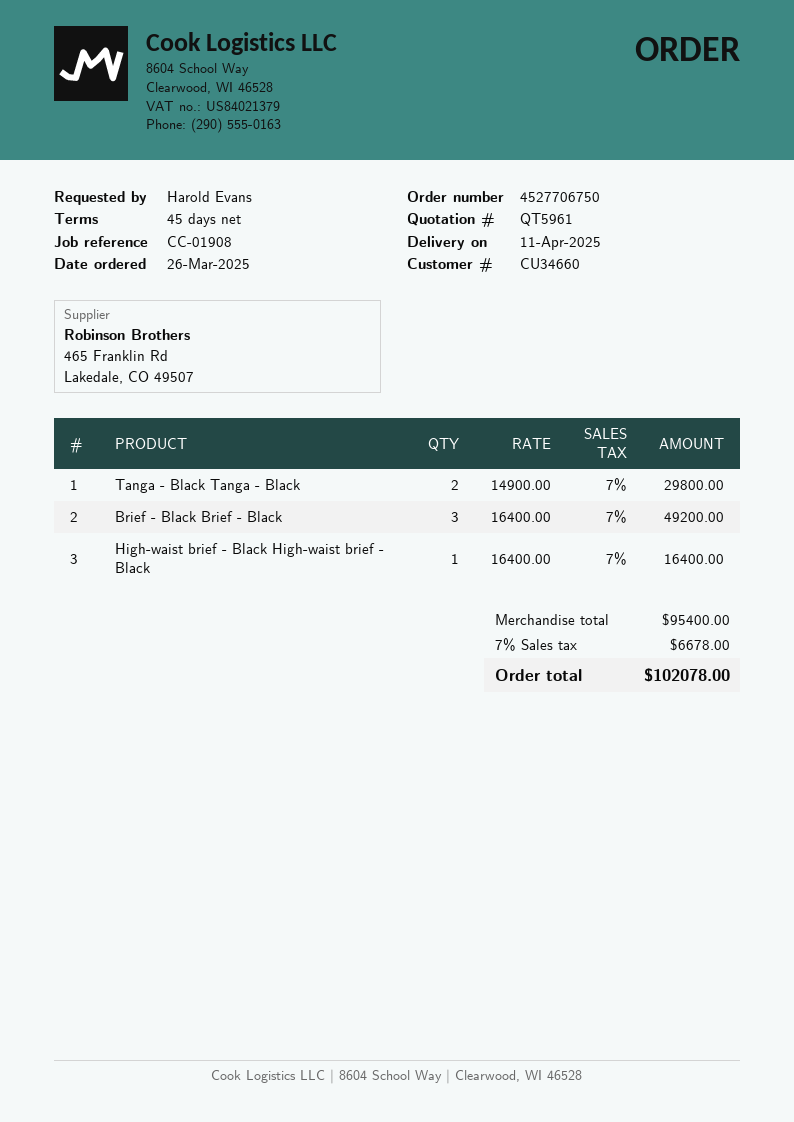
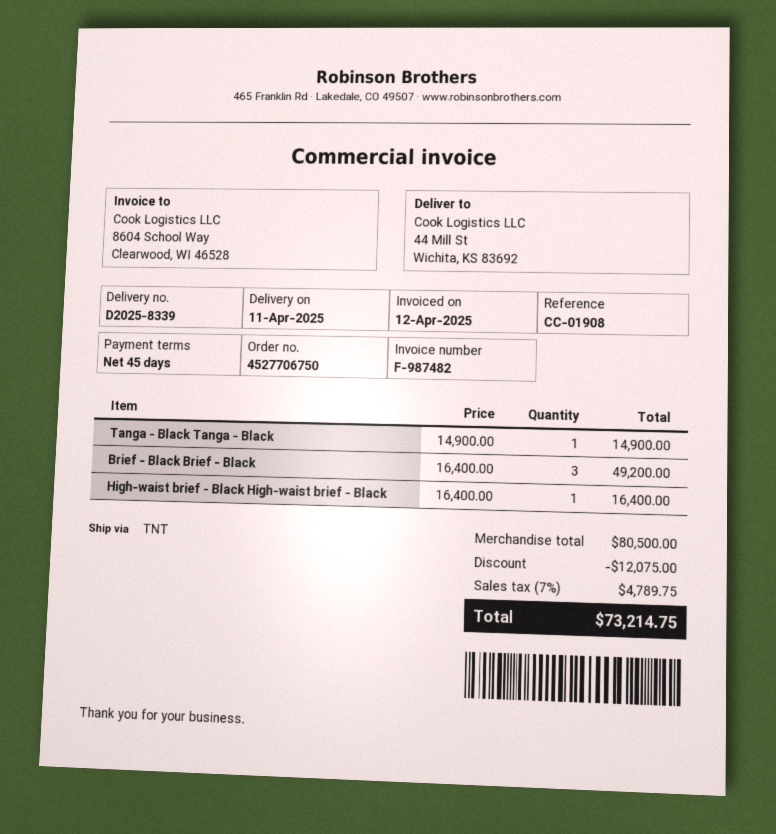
Tanga - Black Tanga - Black: 2 x 14900.00 = 29800.00 -> 1 x 14900.00 = 14900.00
subtotal: 95400.00 -> 80500.00
discount: none -> 12075.00
tax: 7% = 6678.00 -> 7% = 4789.75
total: 102078.00 -> 73214.75

